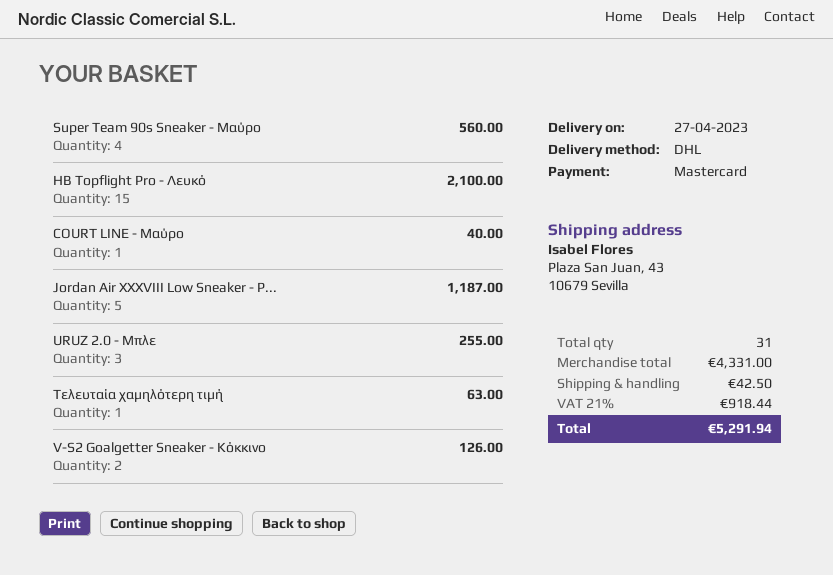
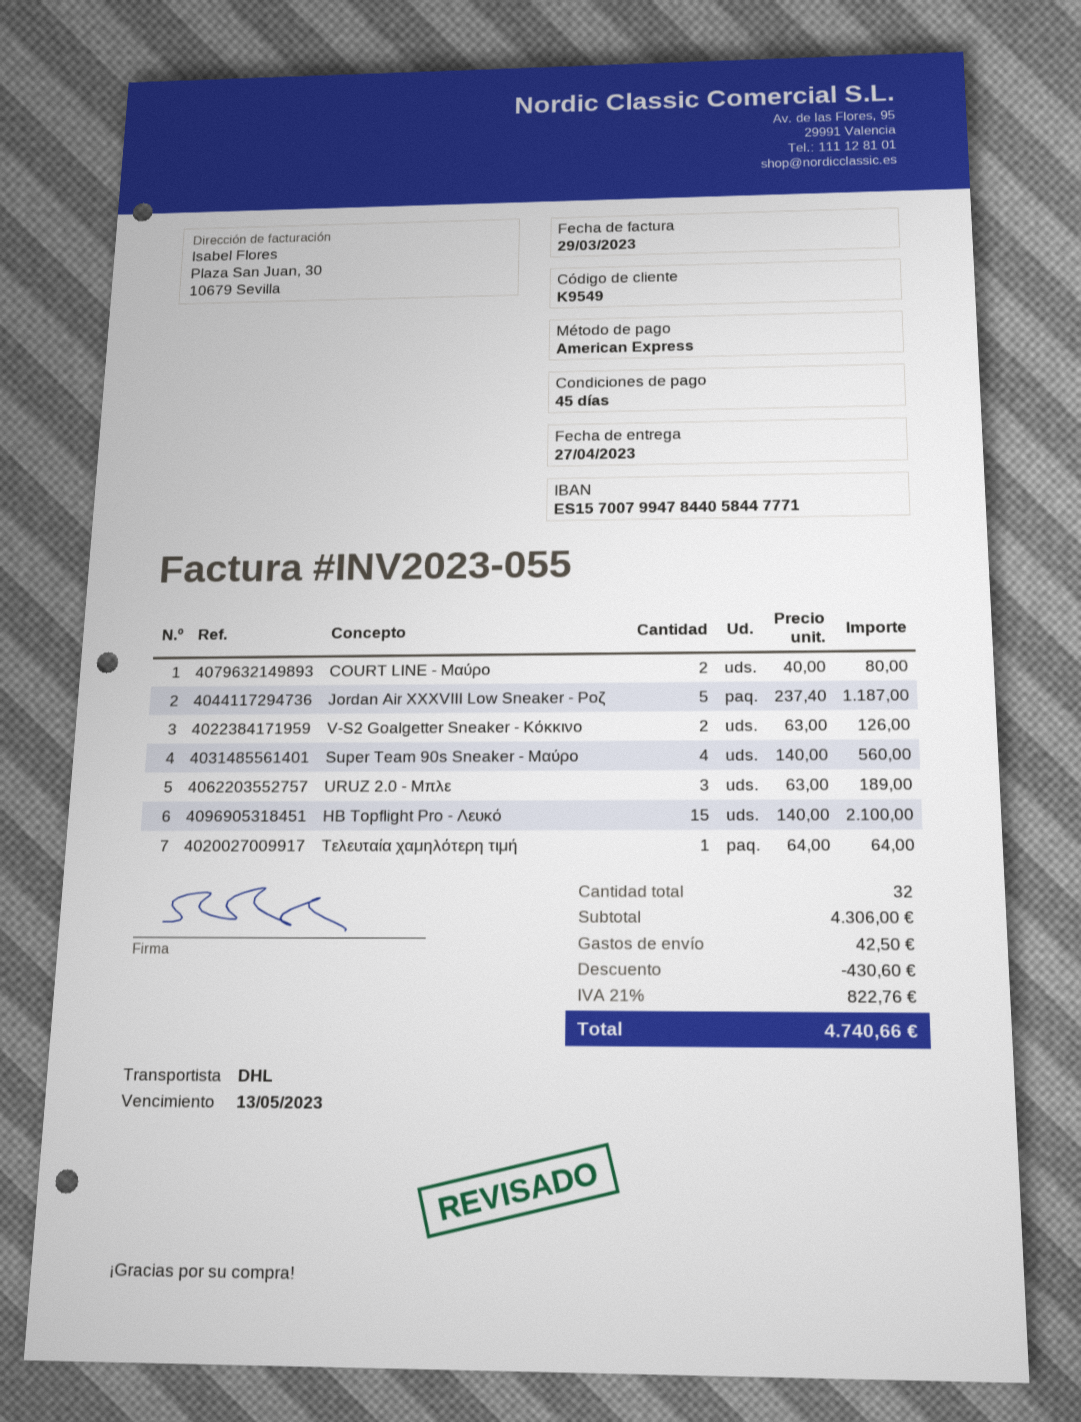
payment method: Mastercard -> American Express
COURT LINE - Μαύρο: 1 for 40.00 -> 2 for 80.00
URUZ 2.0 - Μπλε: 3 for 255.00 -> 3 for 189.00
Τελευταία χαμηλότερη τιμή: 1 for 63.00 -> 1 for 64.00
total quantity: 31 -> 32
subtotal: 4331.00 -> 4306.00
discount: none -> 430.60
tax: 21% = 918.44 -> 21% = 822.76
total: 5291.94 -> 4740.66

